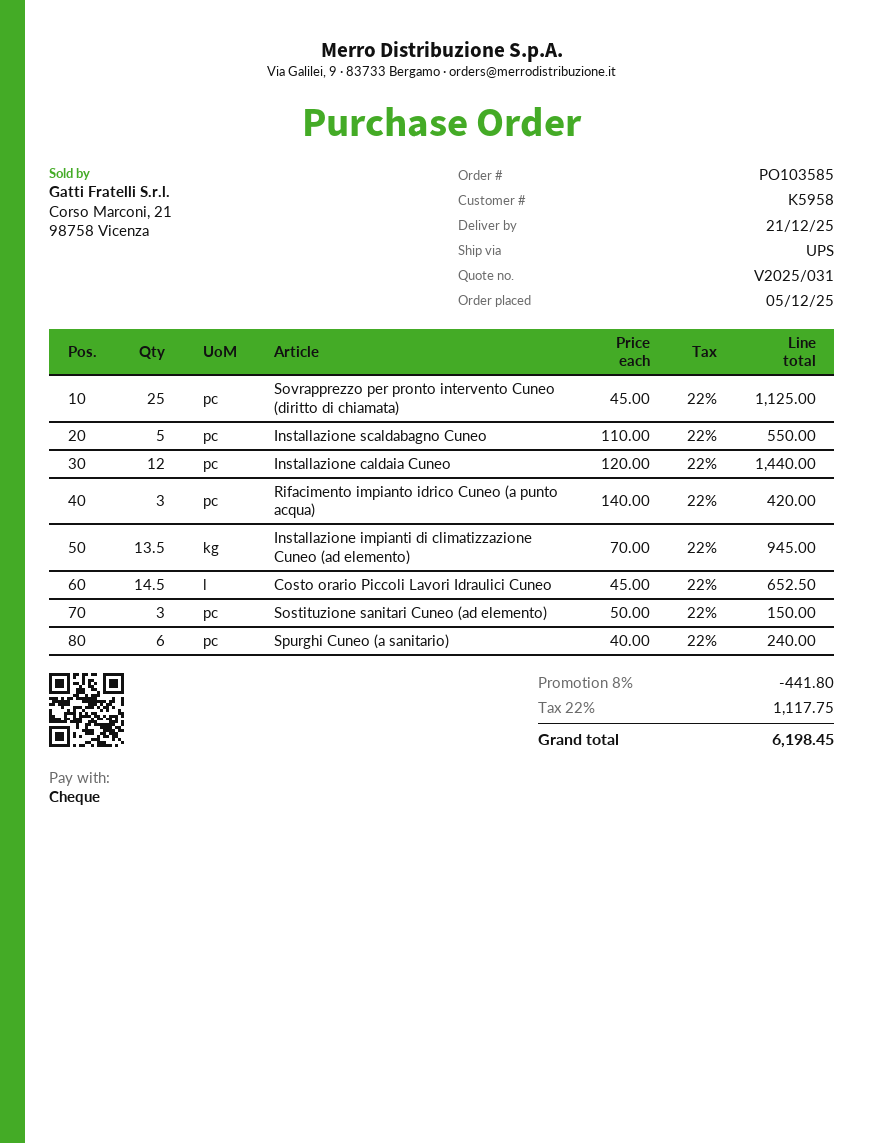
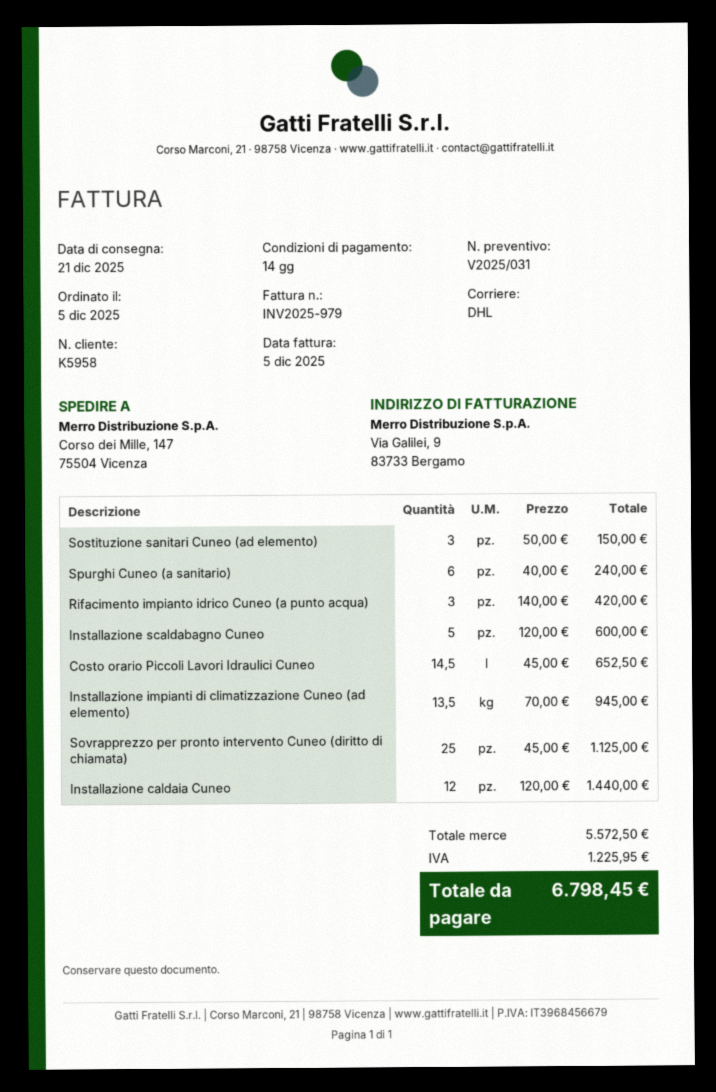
shipping method: UPS -> DHL
Installazione scaldabagno Cuneo: 5 x 110.00 = 550.00 -> 5 x 120.00 = 600.00
discount: 8% = 441.80 -> none
tax: 1117.75 -> 1225.95
total: 6198.45 -> 6798.45

